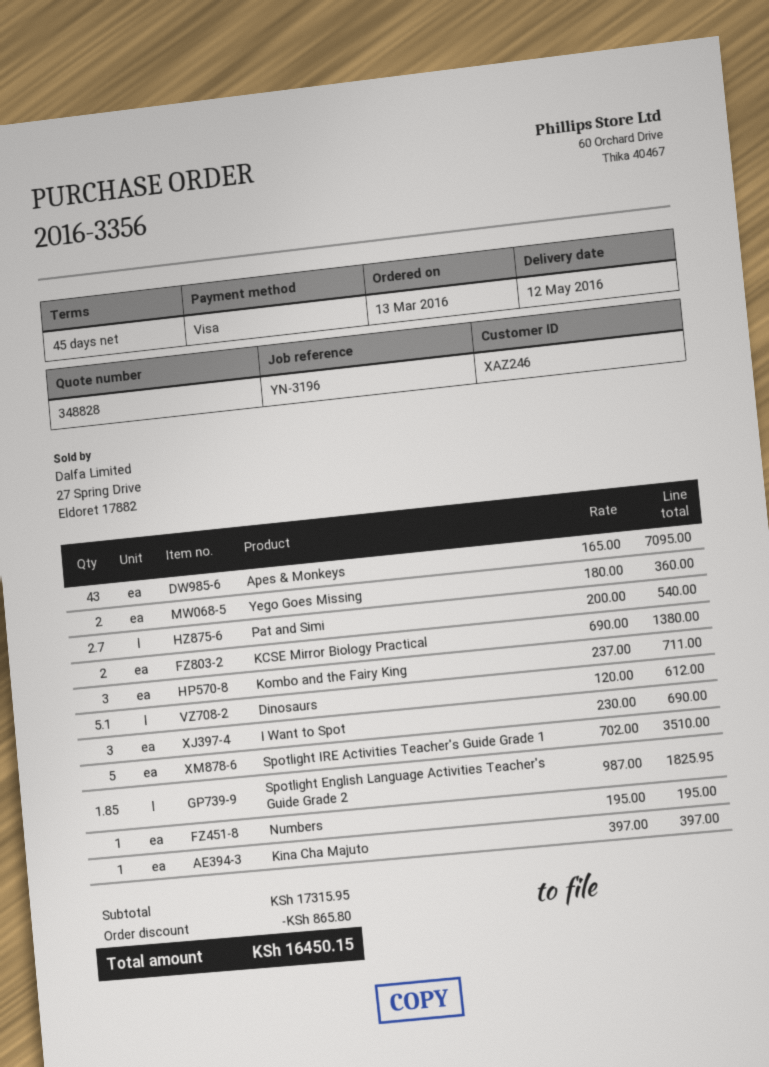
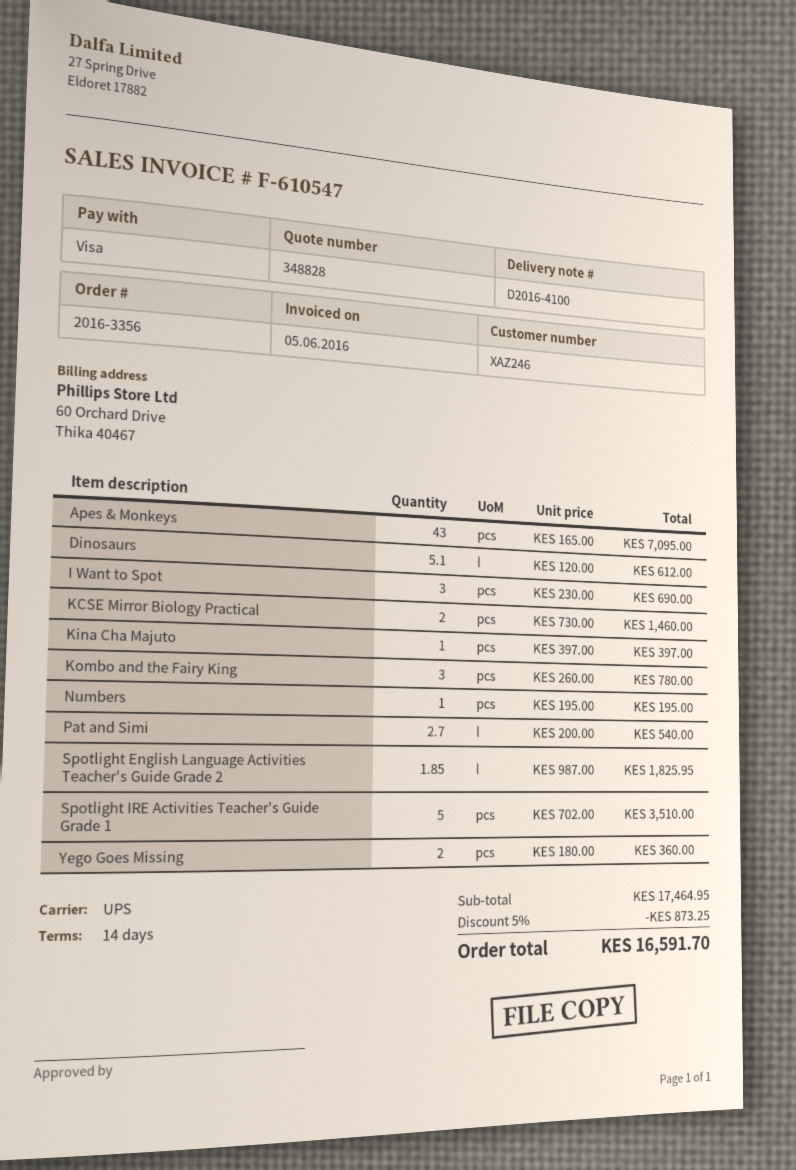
payment terms: 45 days -> 14 days
KCSE Mirror Biology Practical: 2 x 690.00 = 1380.00 -> 2 x 730.00 = 1460.00
Kombo and the Fairy King: 3 x 237.00 = 711.00 -> 3 x 260.00 = 780.00
subtotal: 17315.95 -> 17464.95
discount: 865.80 -> 873.25
total: 16450.15 -> 16591.70

